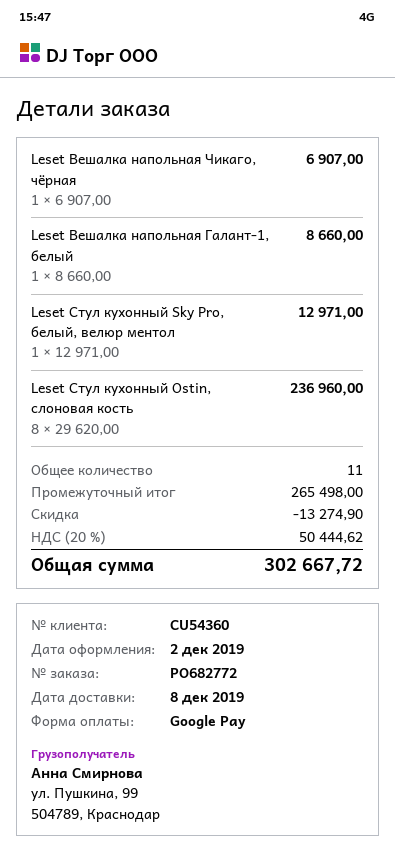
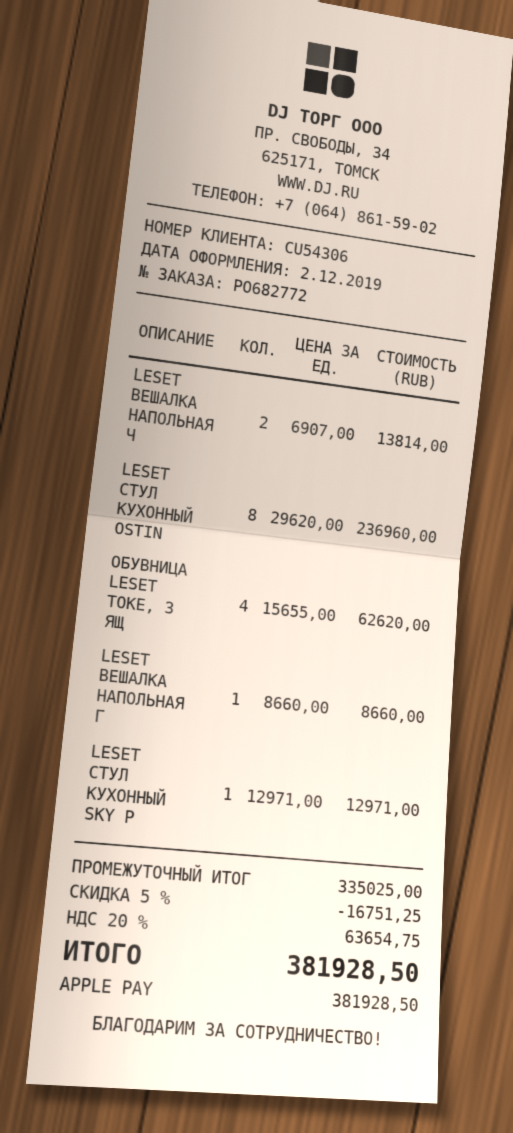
customer number: CU54360 -> CU54306
payment method: Google Pay -> Apple Pay
Leset Вешалка напольная Чикаго, чёрная: 1 x 6907.00 = 6907.00 -> 2 x 6907.00 = 13814.00
ОБУВНИЦА LESET ТОКЕ, 3 ЯЩ: none -> 4 x 15655.00 = 62620.00
subtotal: 265498.00 -> 335025.00
discount: 13274.90 -> 16751.25
tax: 20% = 50444.62 -> 20% = 63654.75
total: 302667.72 -> 381928.50

